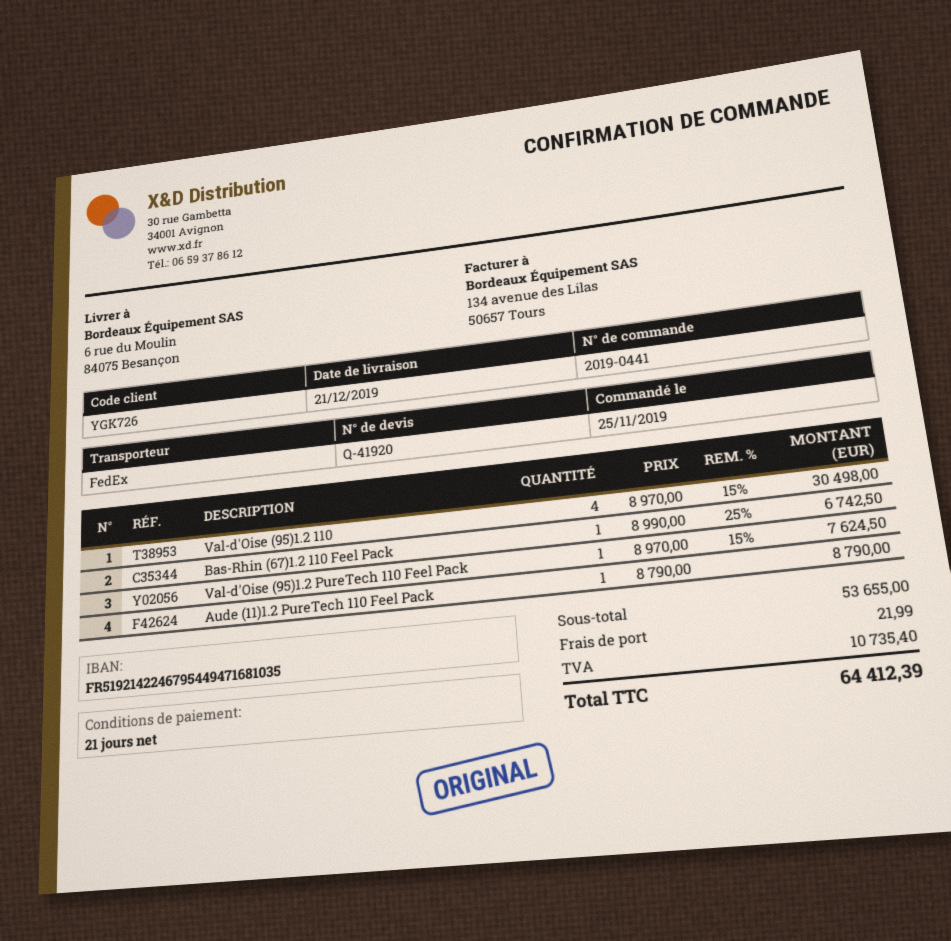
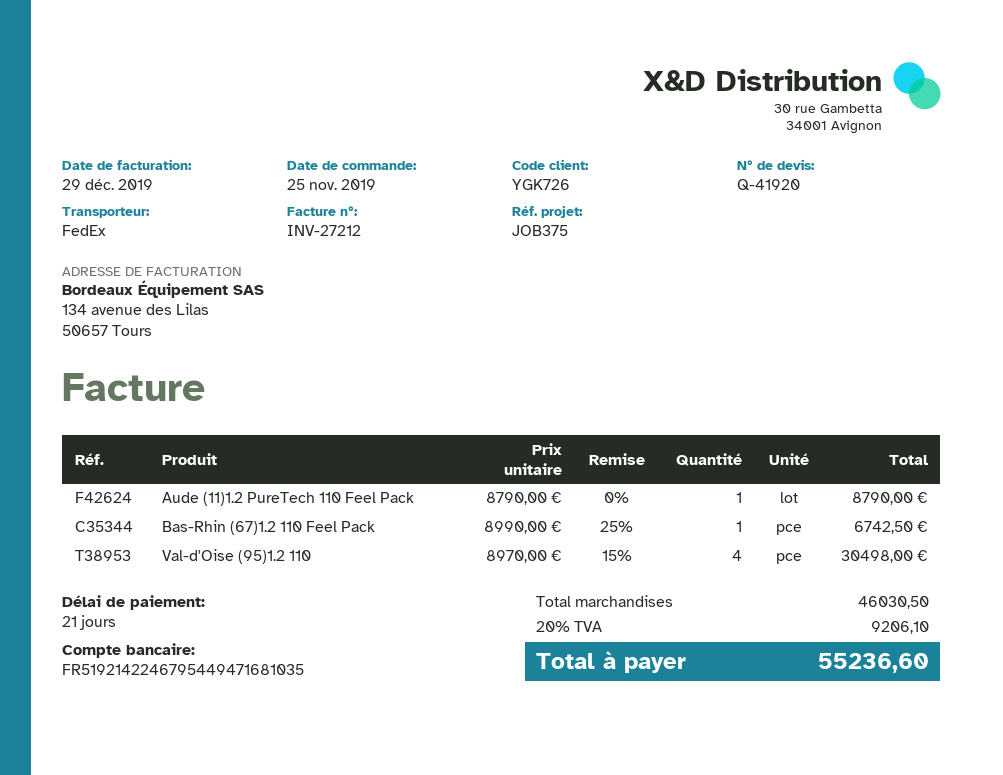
Val-d'Oise (95)1.2 PureTech 110 Feel Pack: 1 x 8970.00 - 15% = 7624.50 -> none
subtotal: 53655.00 -> 46030.50
shipping: 21.99 -> none
tax: 10735.40 -> 9206.10
total: 64412.39 -> 55236.60

